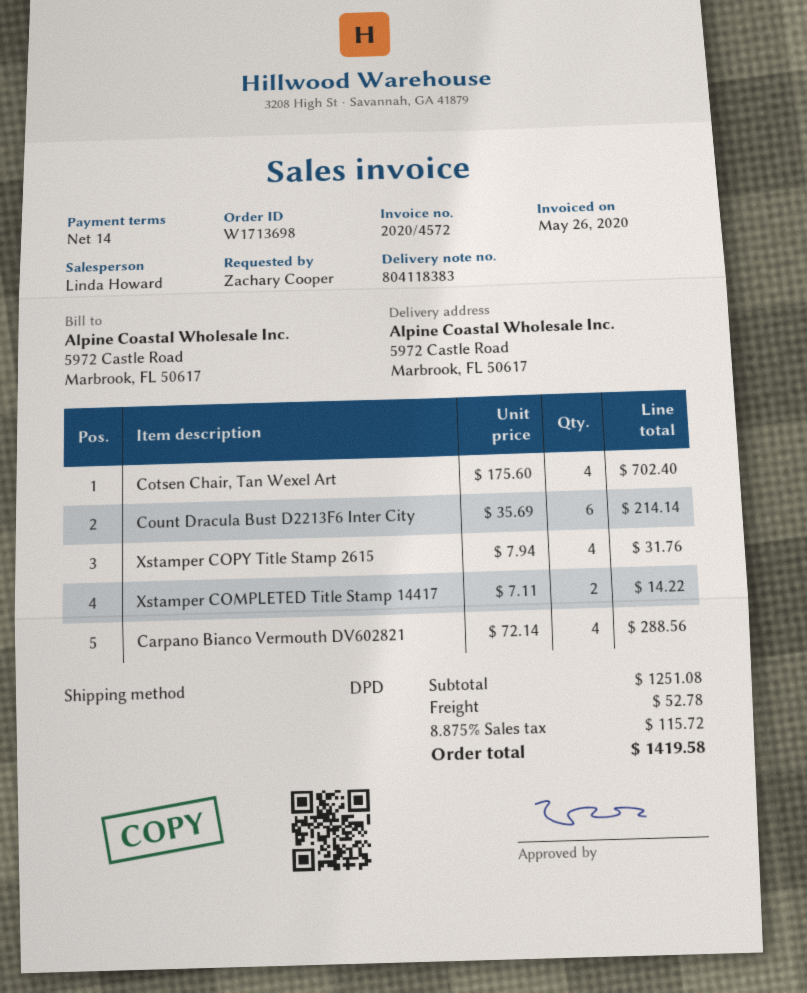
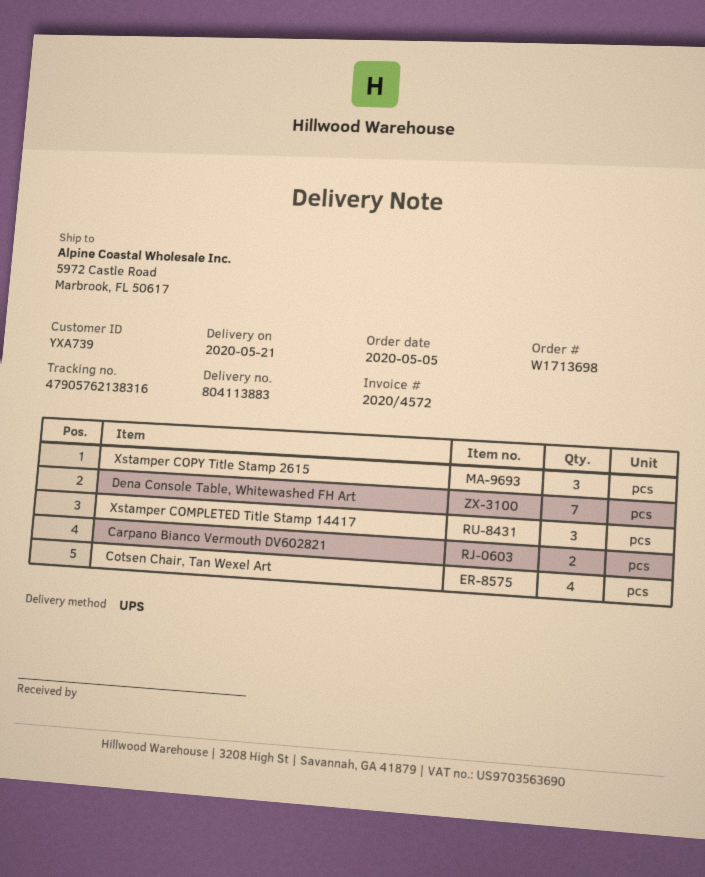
delivery note number: 804118383 -> 804113883
shipping method: DPD -> UPS
Count Dracula Bust D2213F6 Inter City: 6 -> none
Xstamper COPY Title Stamp 2615: 4 -> 3
Xstamper COMPLETED Title Stamp 14417: 2 -> 3
Carpano Bianco Vermouth DV602821: 4 -> 2
Dena Console Table, Whitewashed FH Art: none -> 7

